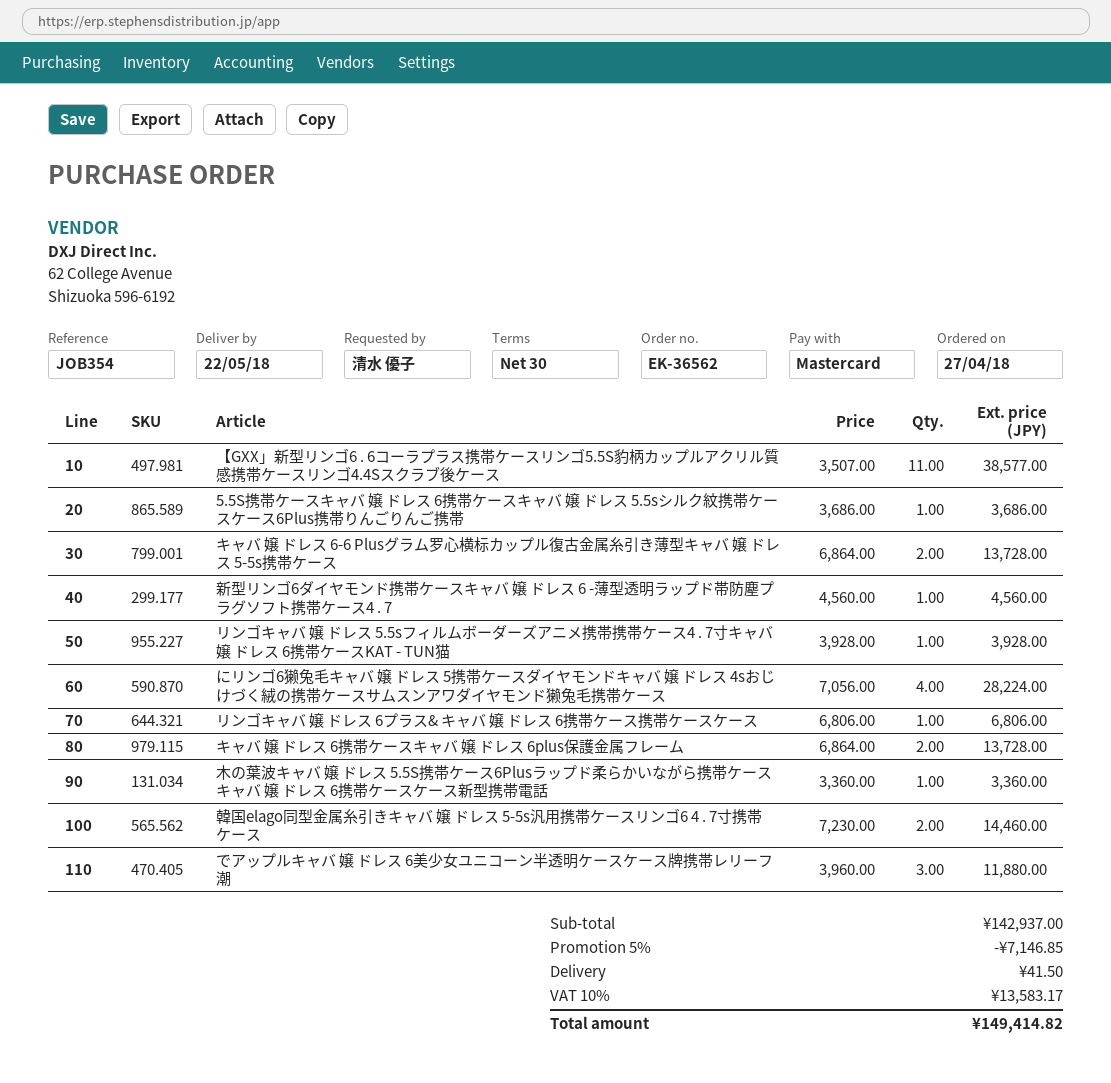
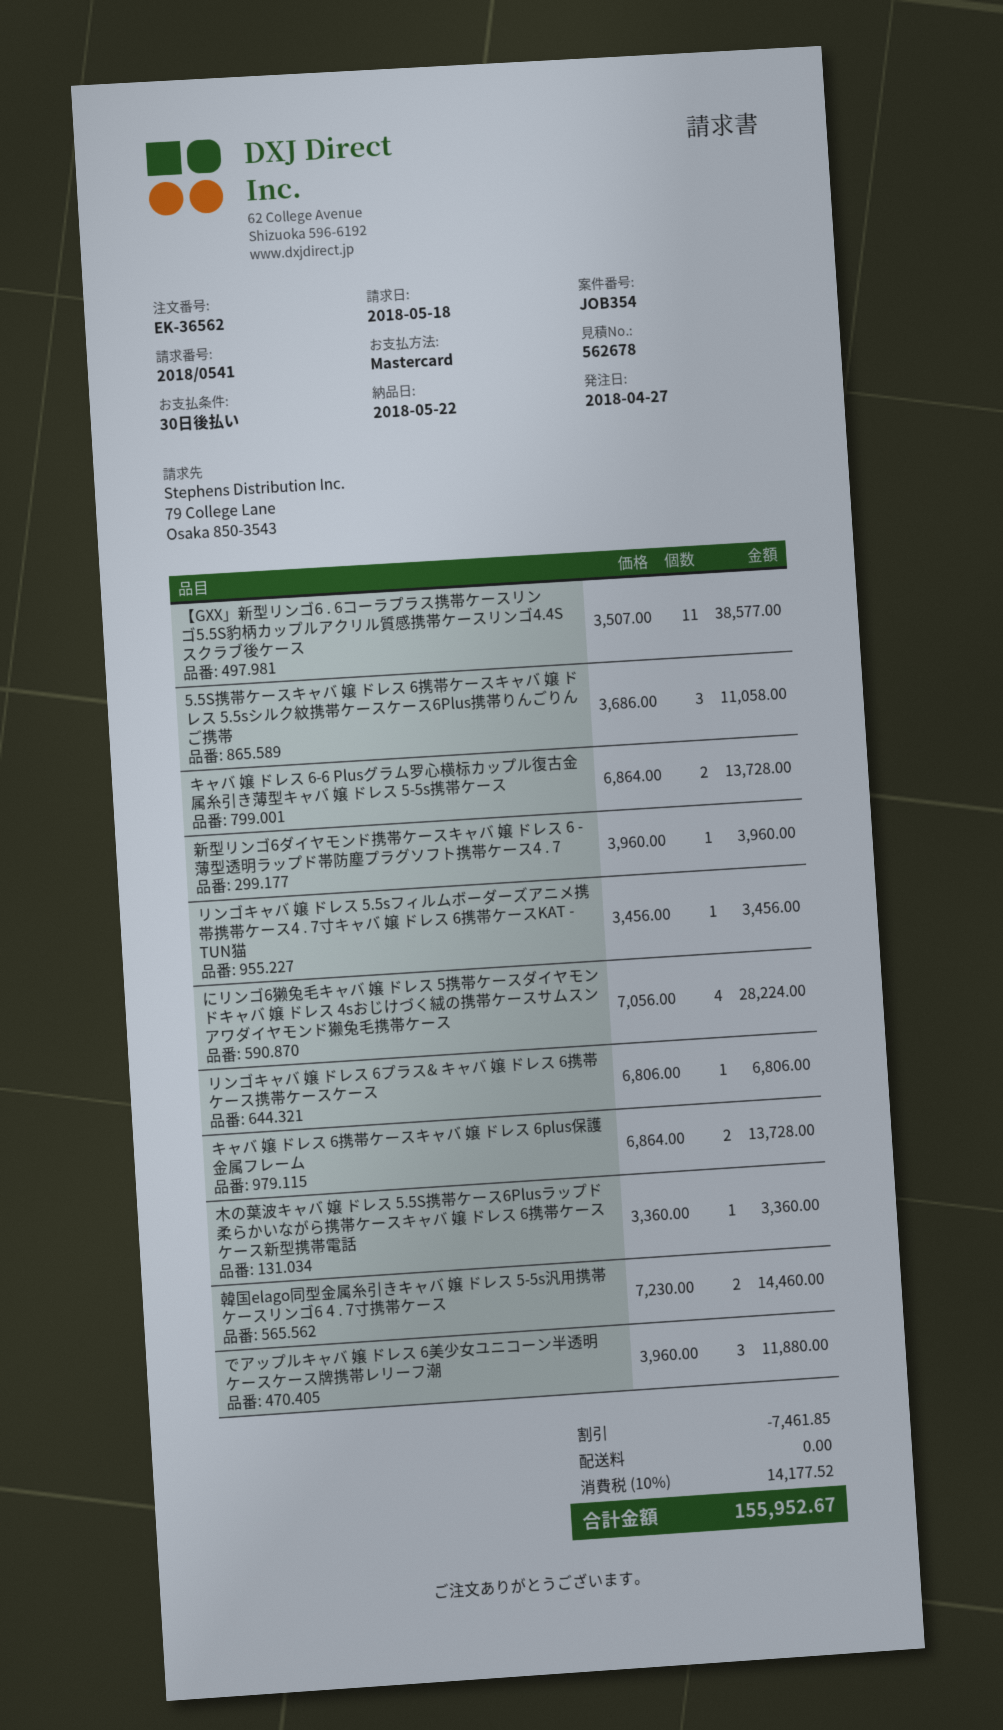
5.5S携帯ケースキャバ 嬢 ドレス 6携帯ケースキャバ 嬢 ドレス 5.5sシルク紋携帯ケースケース6Plus携帯りんごりんご携帯: 1 x 3686.00 = 3686.00 -> 3 x 3686.00 = 11058.00
新型リンゴ6ダイヤモンド携帯ケースキャバ 嬢 ドレス 6 -薄型透明ラップド帯防塵プラグソフト携帯ケース4 . 7: 1 x 4560.00 = 4560.00 -> 1 x 3960.00 = 3960.00
リンゴキャバ 嬢 ドレス 5.5sフィルムボーダーズアニメ携帯携帯ケース4 . 7寸キャバ 嬢 ドレス 6携帯ケースKAT - TUN猫: 1 x 3928.00 = 3928.00 -> 1 x 3456.00 = 3456.00
discount: 7146.85 -> 7461.85
shipping: 41.50 -> 0.00
tax: 10% = 13583.17 -> 10% = 14177.52
total: 149414.82 -> 155952.67

